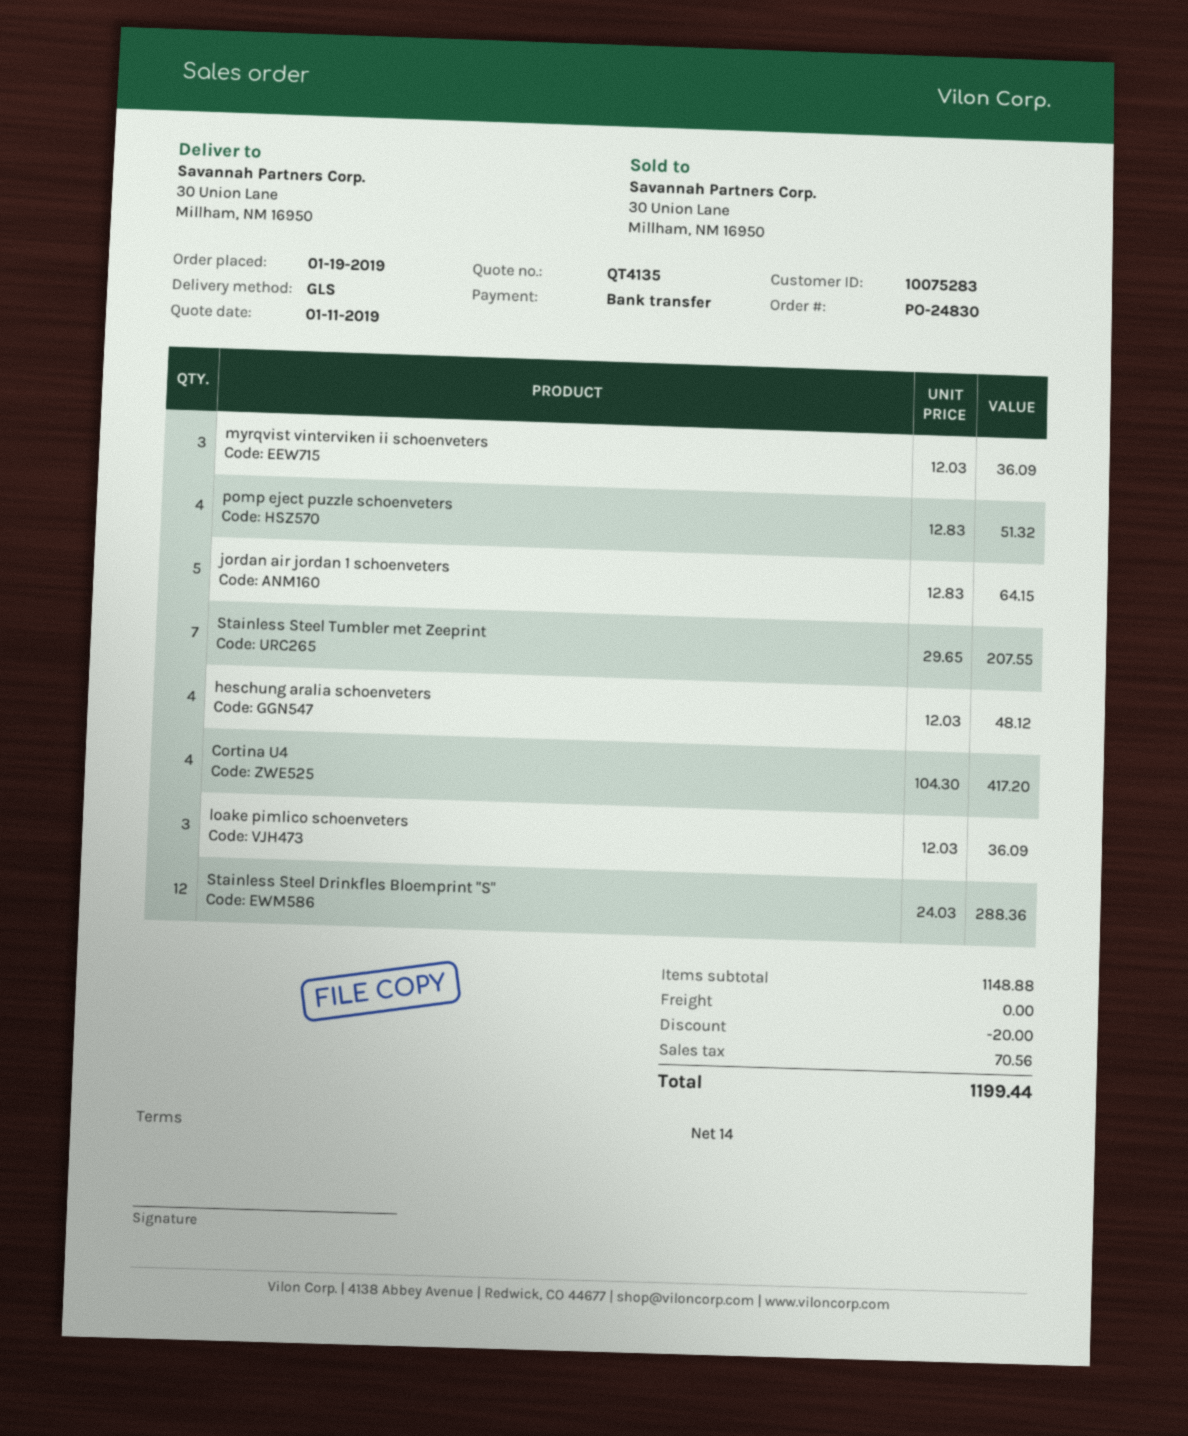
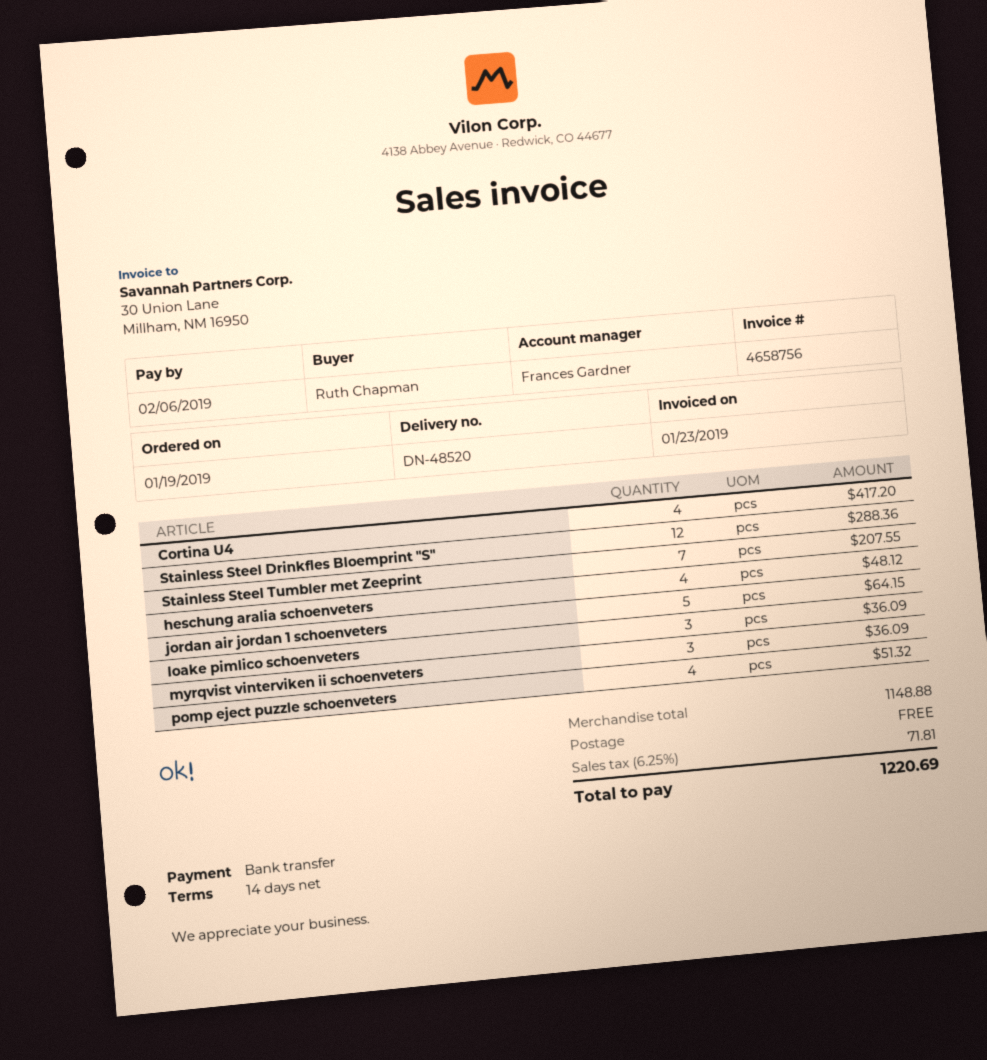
discount: 20.00 -> none
tax: 70.56 -> 71.81
total: 1199.44 -> 1220.69

